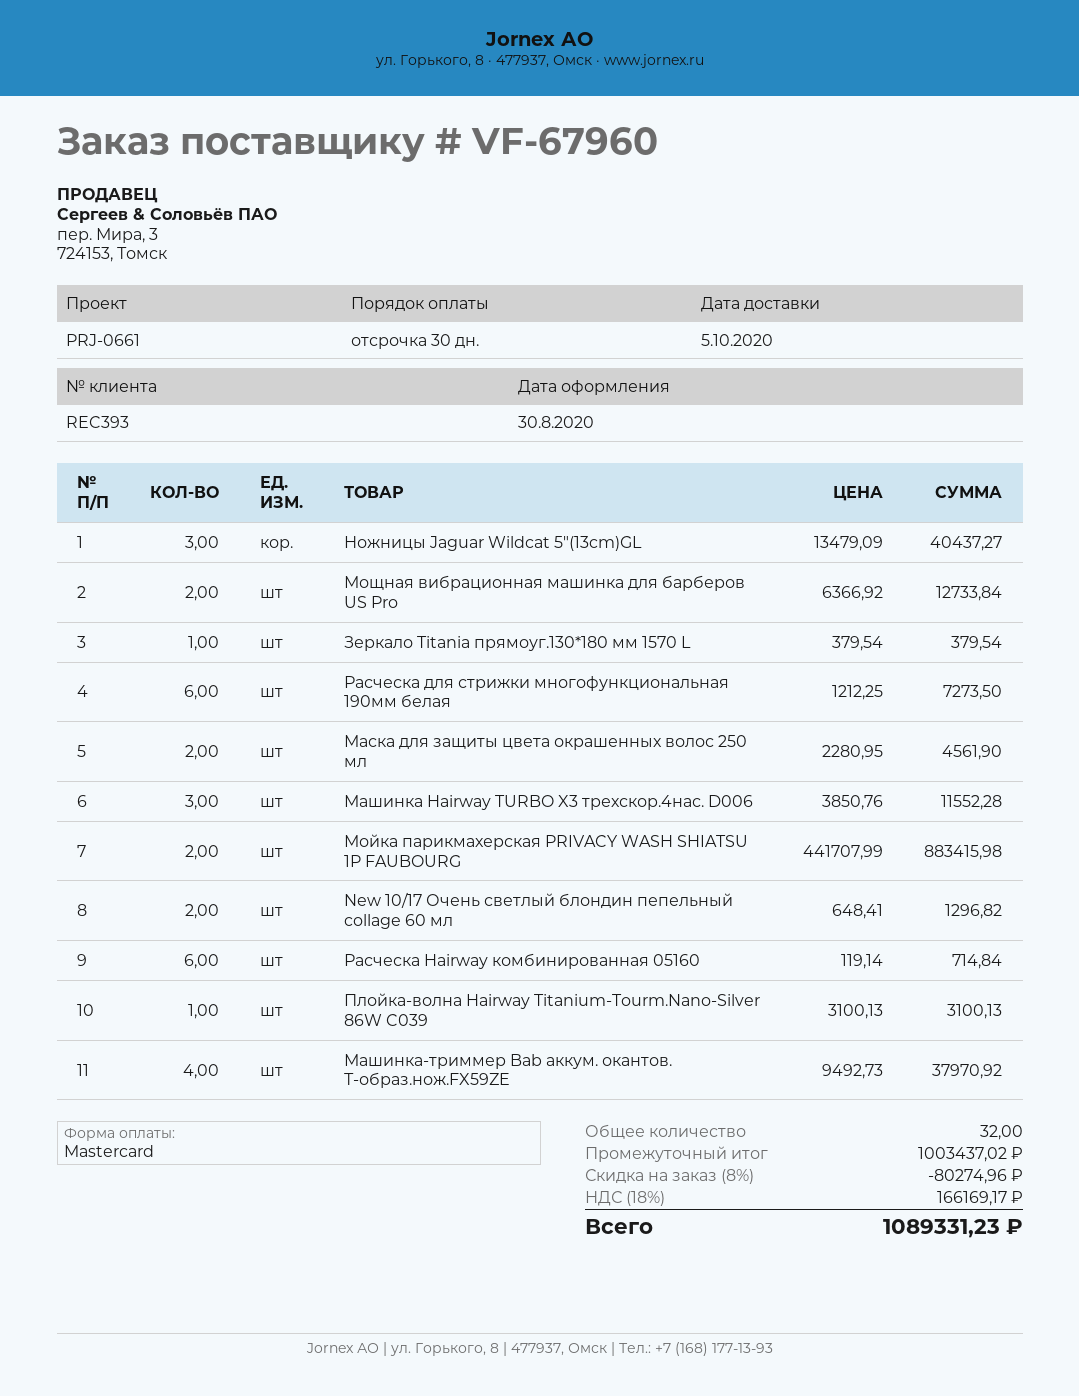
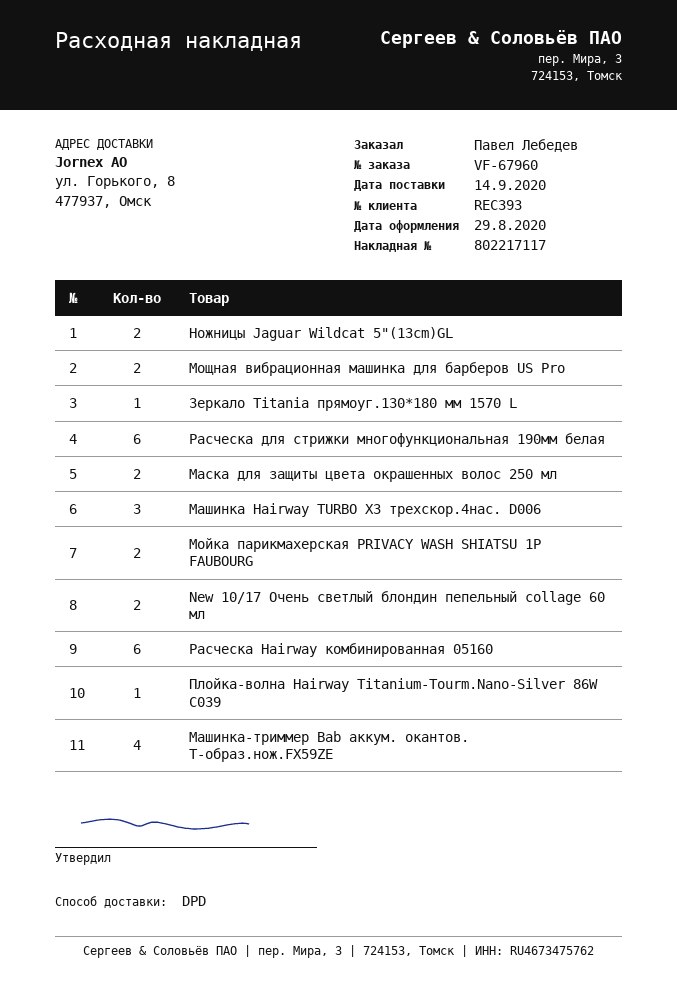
order date: 2020-08-30 -> 2020-08-29
delivery date: 2020-10-05 -> 2020-09-14
Ножницы Jaguar Wildcat 5"(13cm)GL: 3 -> 2

